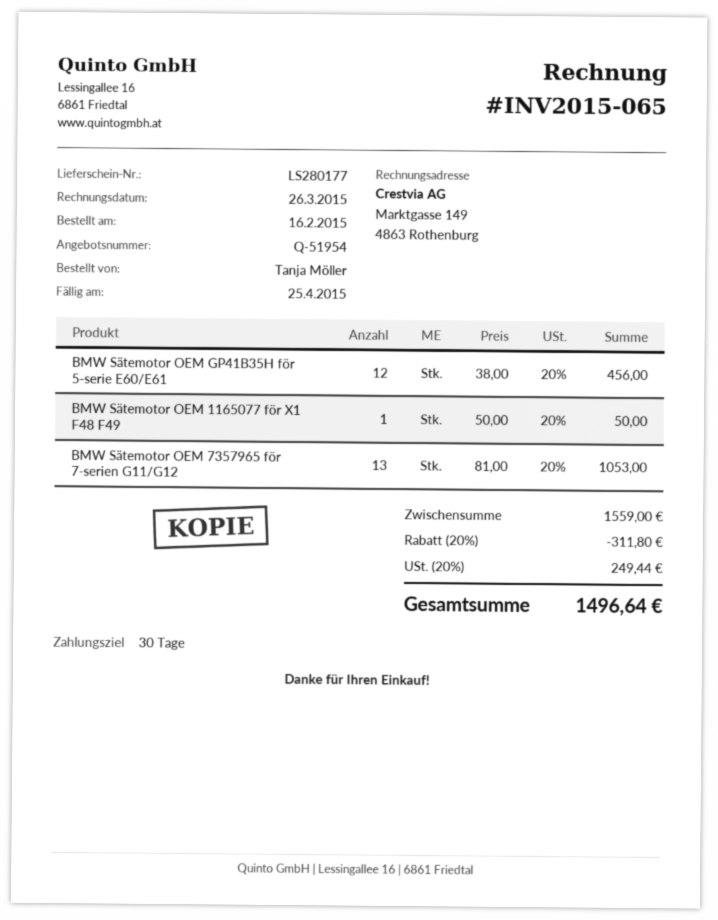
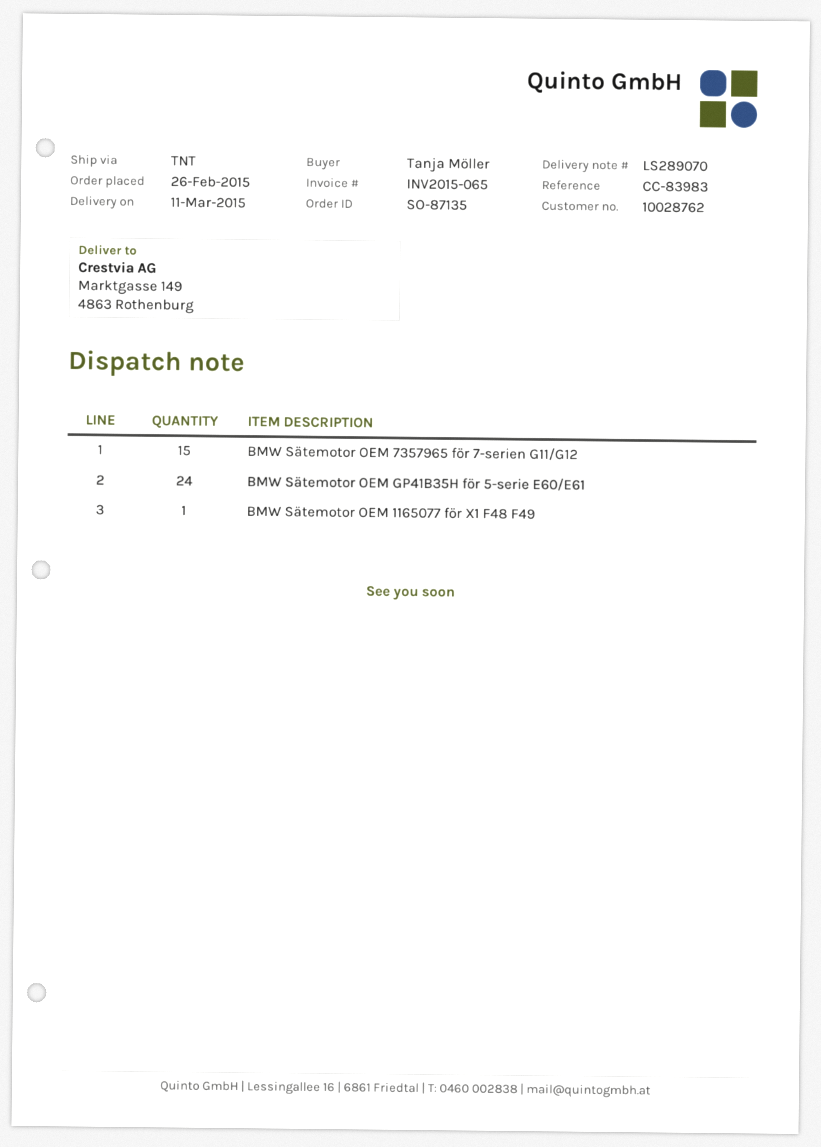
order date: 2015-02-16 -> 2015-02-26
delivery note number: LS280177 -> LS289070
BMW Sätemotor OEM GP41B35H för 5-serie E60/E61: 12 -> 24
BMW Sätemotor OEM 7357965 för 7-serien G11/G12: 13 -> 15

